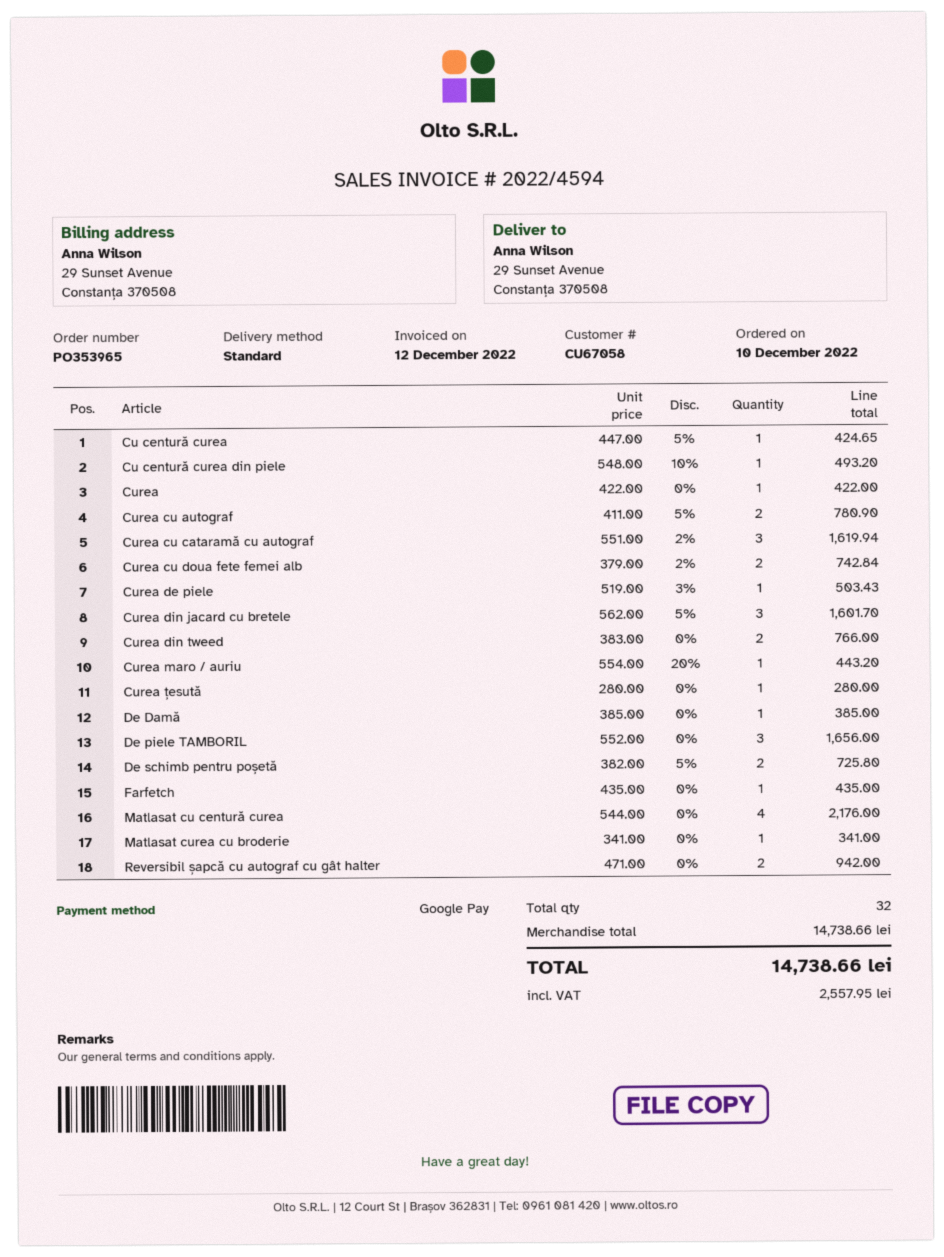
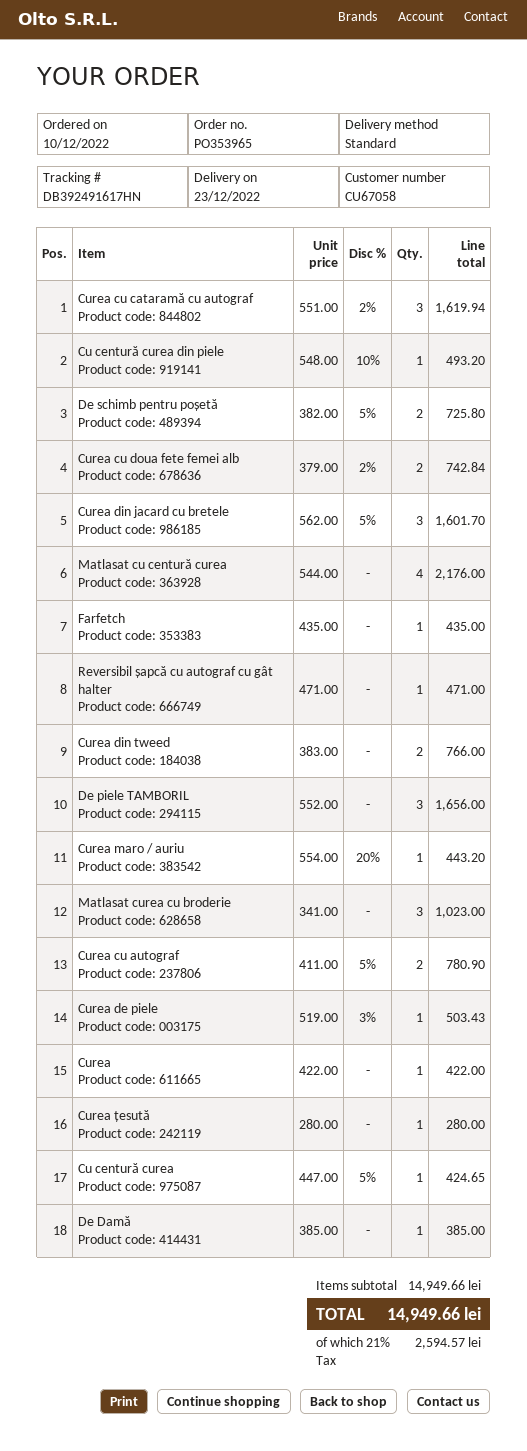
Matlasat curea cu broderie: 1 x 341.00 = 341.00 -> 3 x 341.00 = 1023.00
Reversibil șapcă cu autograf cu gât halter: 2 x 471.00 = 942.00 -> 1 x 471.00 = 471.00
subtotal: 14738.66 -> 14949.66
tax: 2557.95 -> 2594.57
total: 14738.66 -> 14949.66

